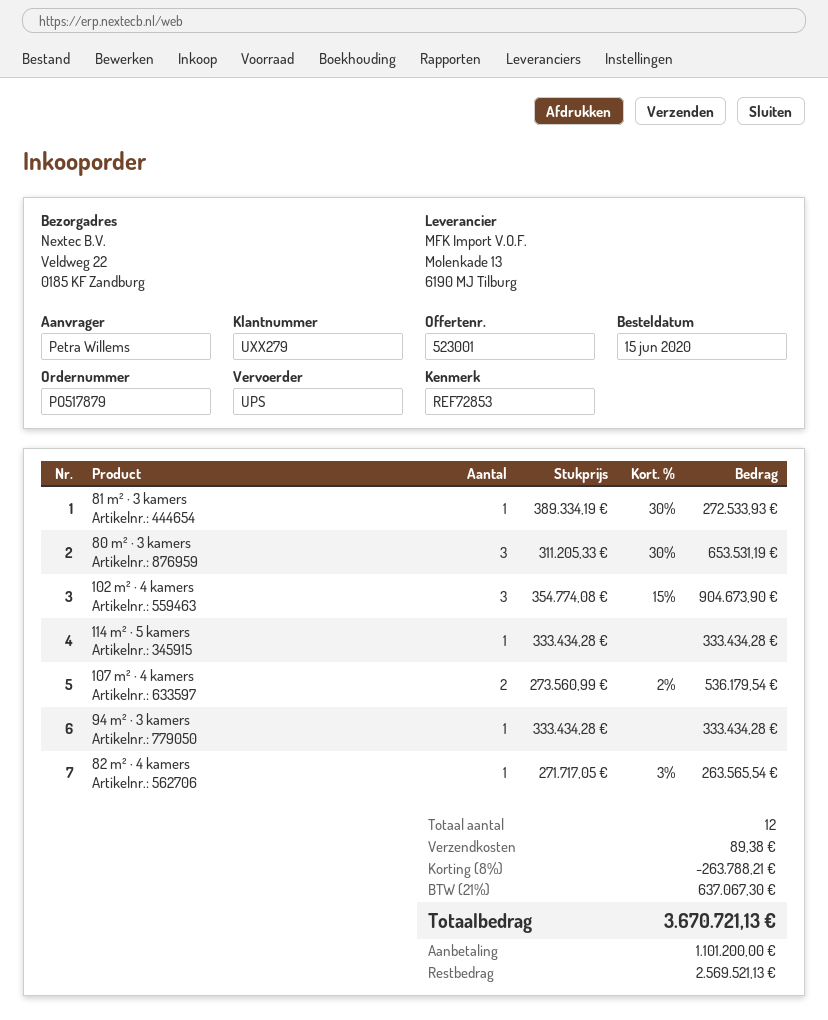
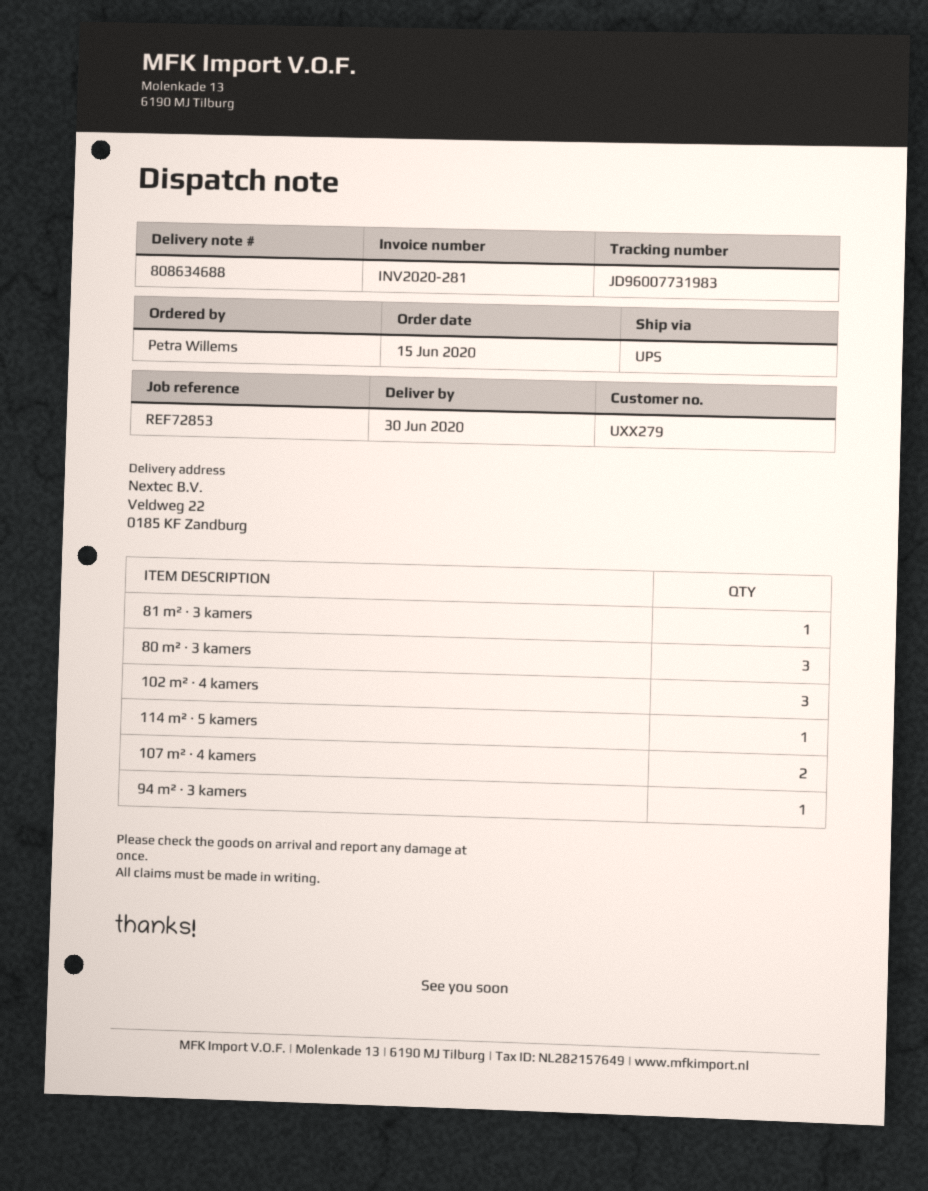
82 m² · 4 kamers: 1 -> none

